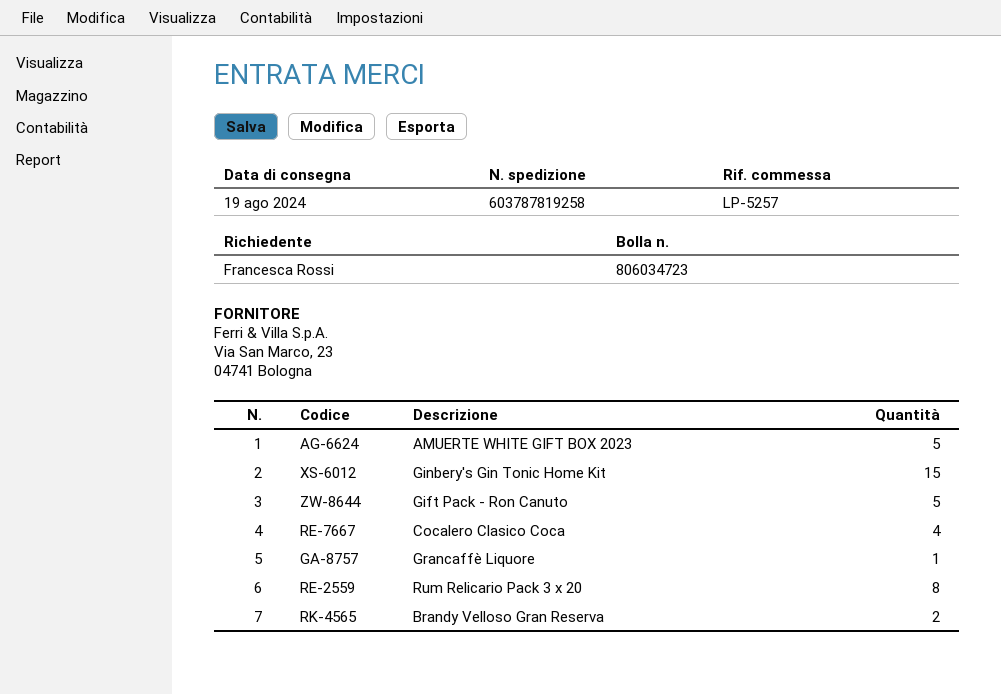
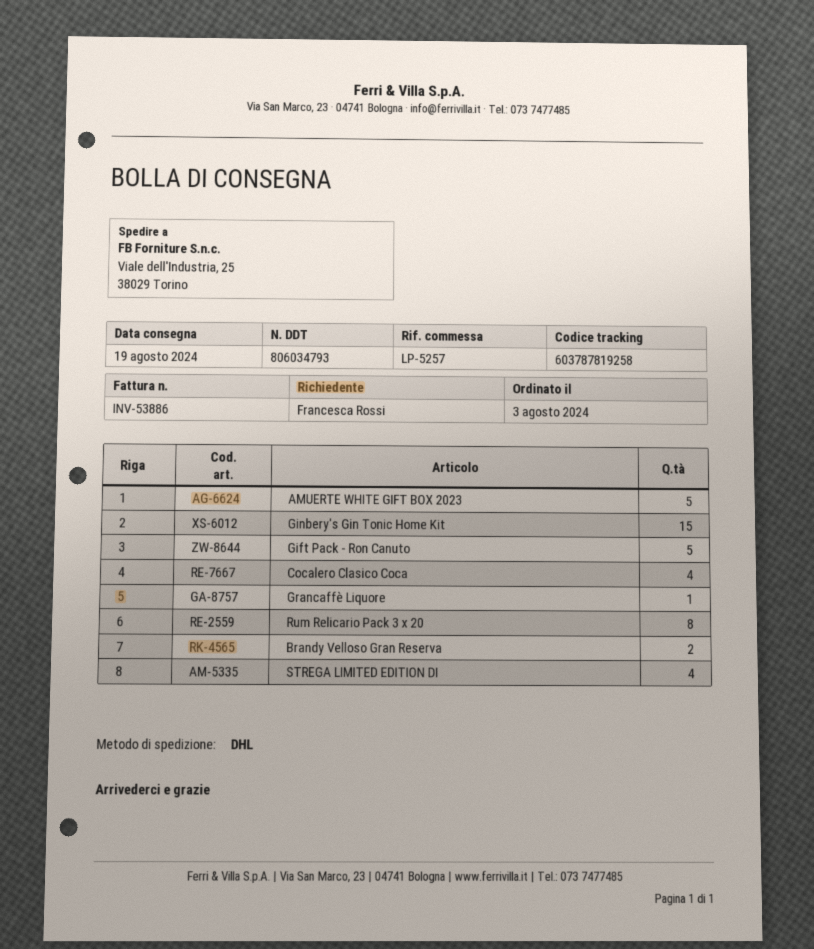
delivery note number: 806034723 -> 806034793
STREGA LIMITED EDITION DI: none -> 4

